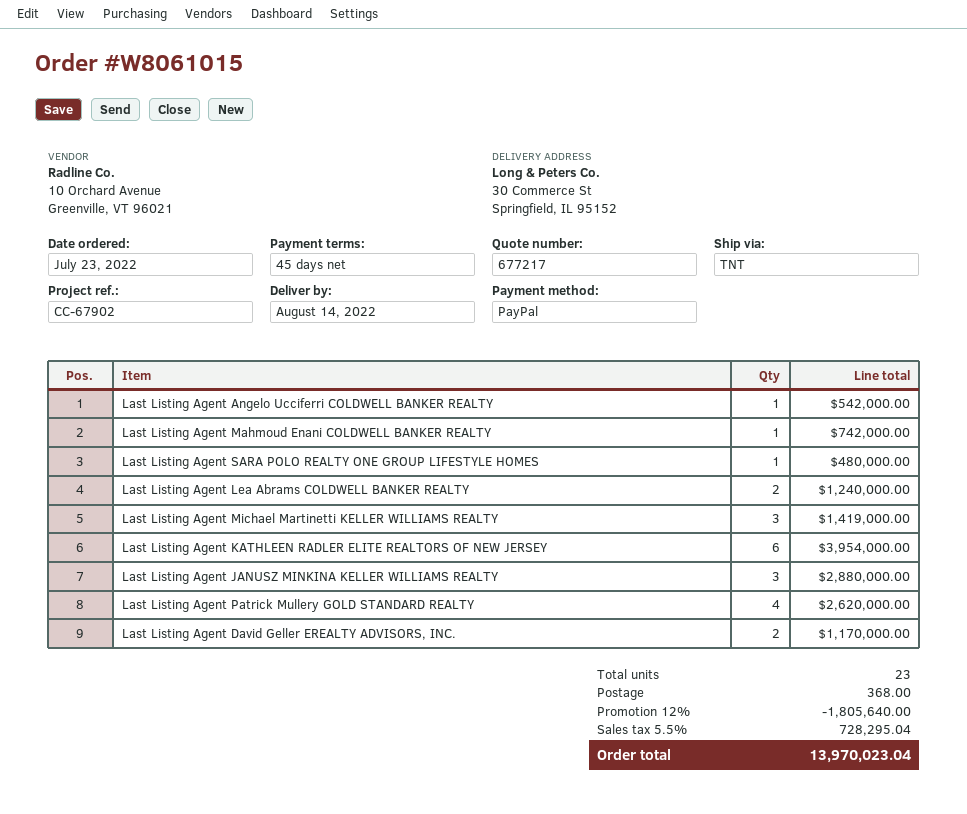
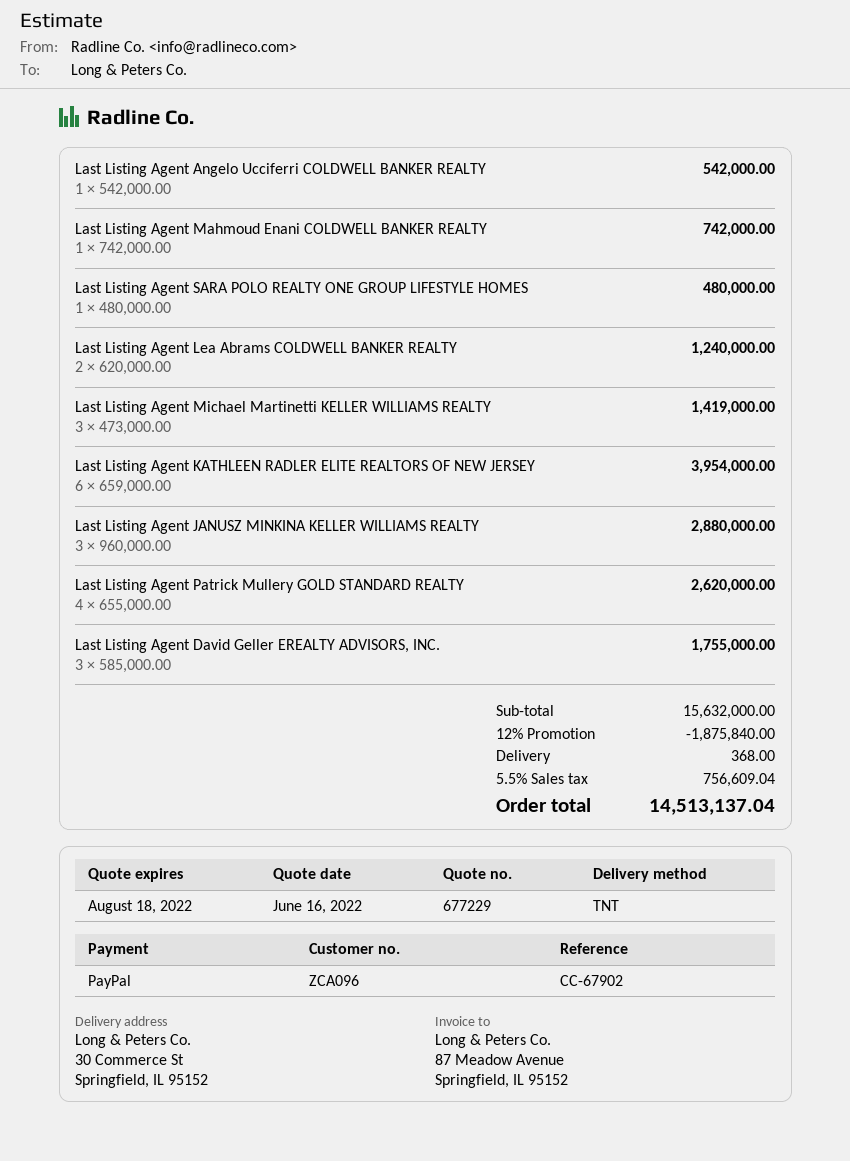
quote number: 677217 -> 677229
Last Listing Agent David Geller EREALTY ADVISORS, INC.: 2 for 1170000.00 -> 3 for 1755000.00
discount: 12% = 1805640.00 -> 12% = 1875840.00
tax: 5.5% = 728295.04 -> 5.5% = 756609.04
total: 13970023.04 -> 14513137.04

